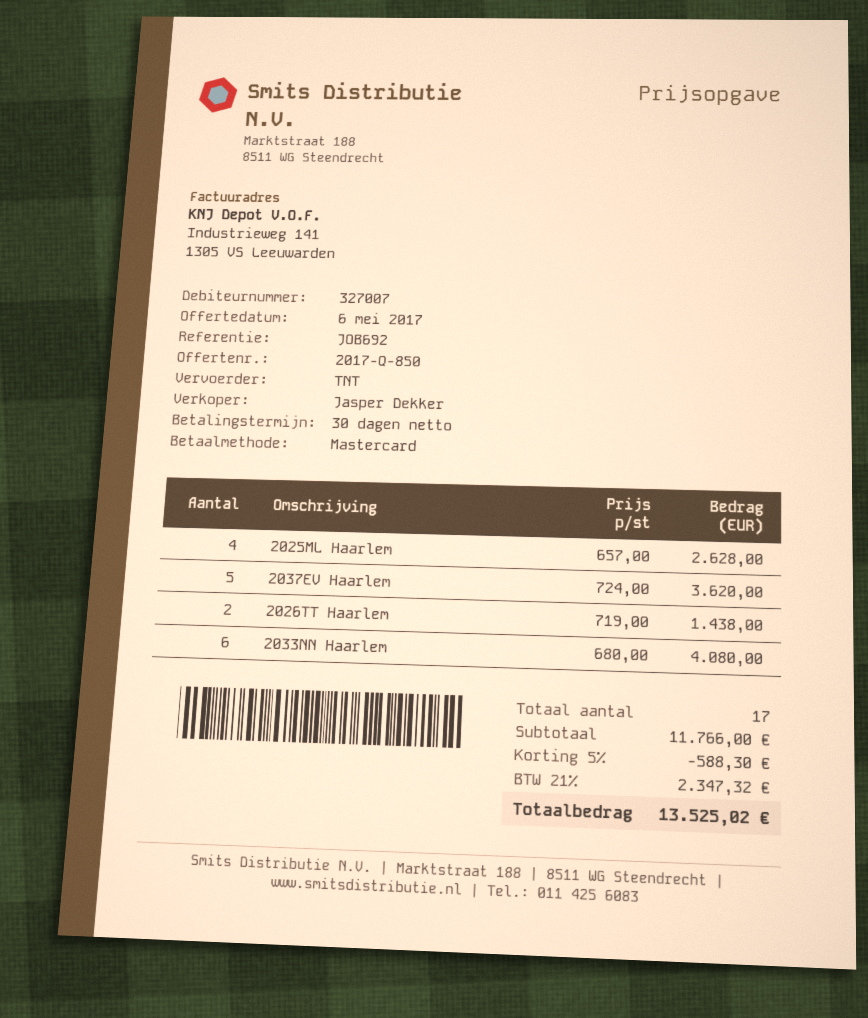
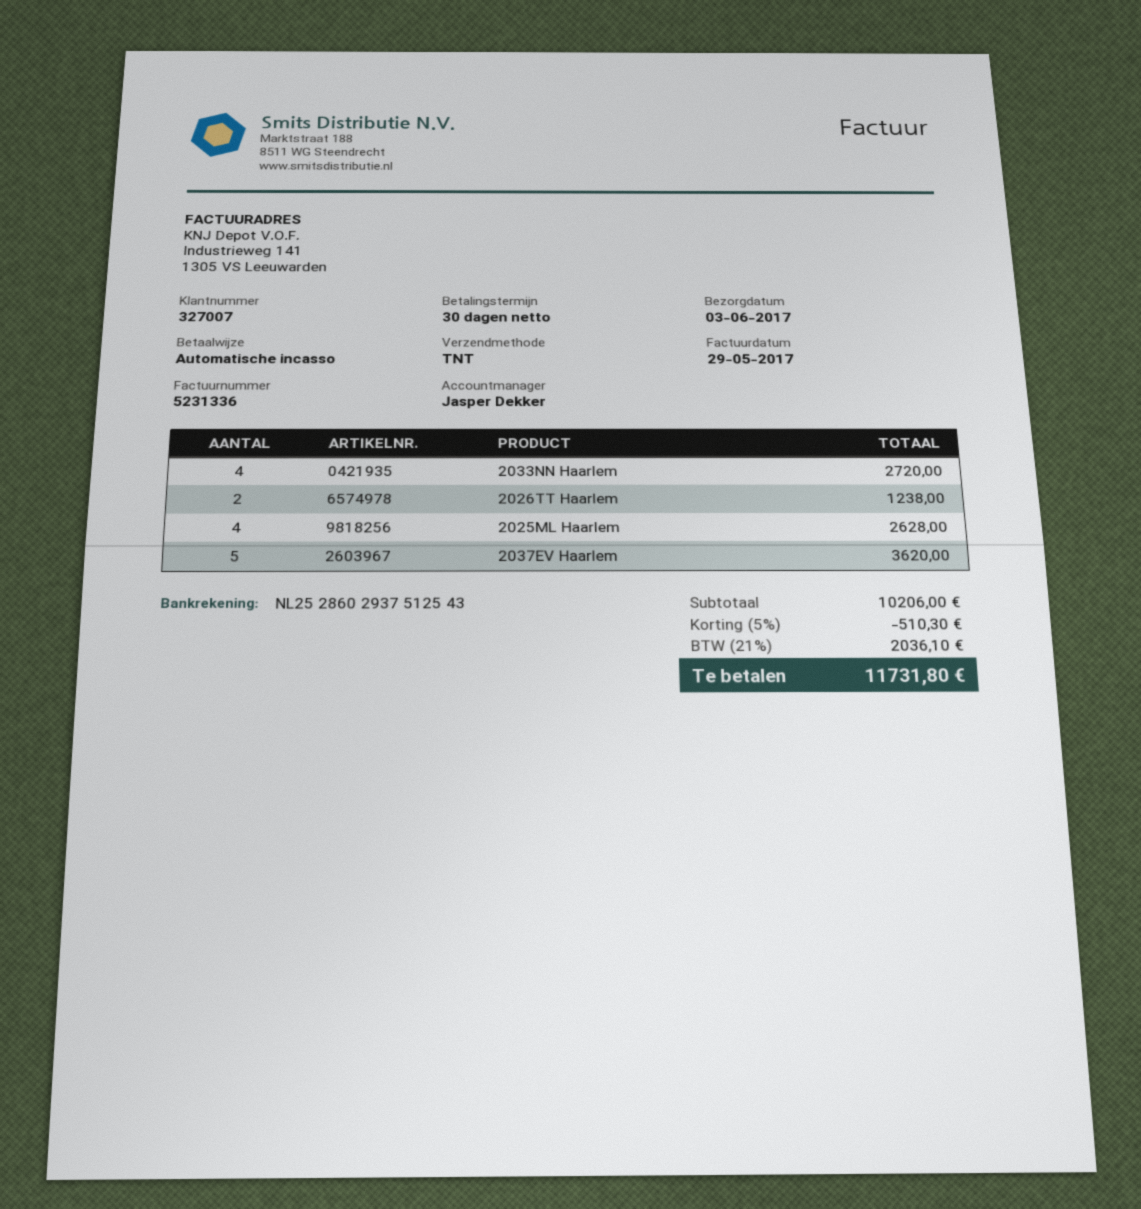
payment method: Mastercard -> direct debit
2026TT Haarlem: 2 for 1438.00 -> 2 for 1238.00
2033NN Haarlem: 6 for 4080.00 -> 4 for 2720.00
subtotal: 11766.00 -> 10206.00
discount: 5% = 588.30 -> 5% = 510.30
tax: 21% = 2347.32 -> 21% = 2036.10
total: 13525.02 -> 11731.80

